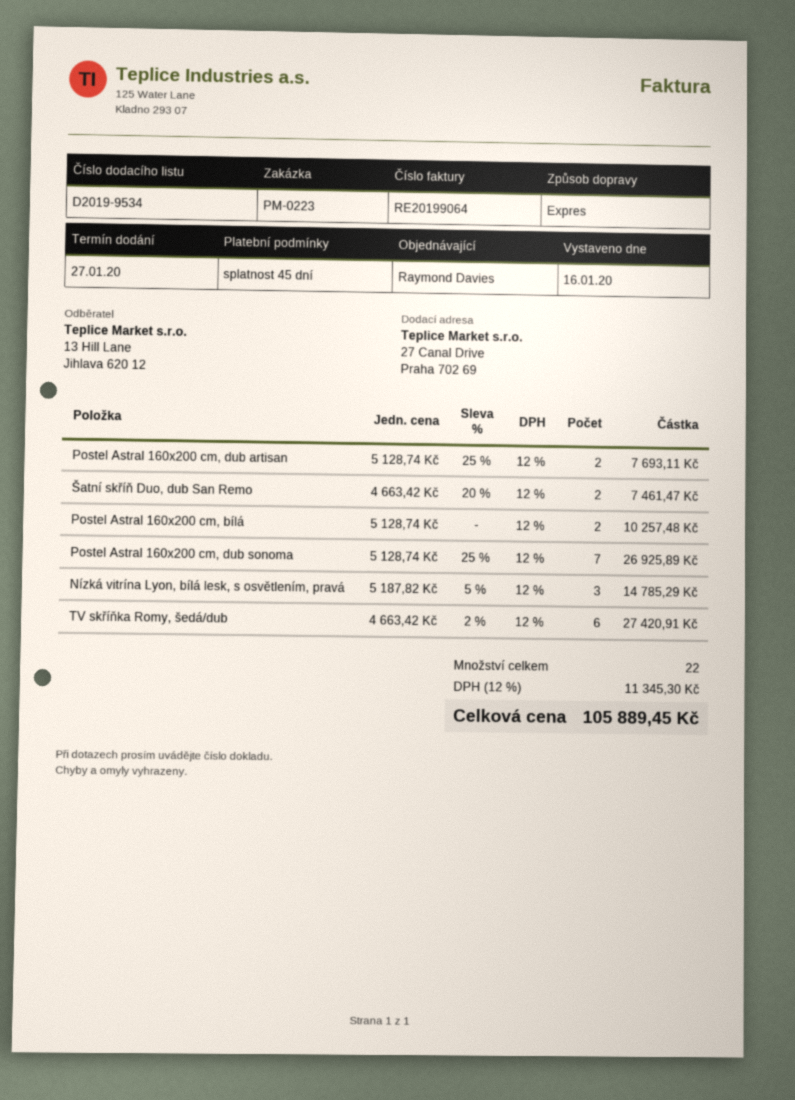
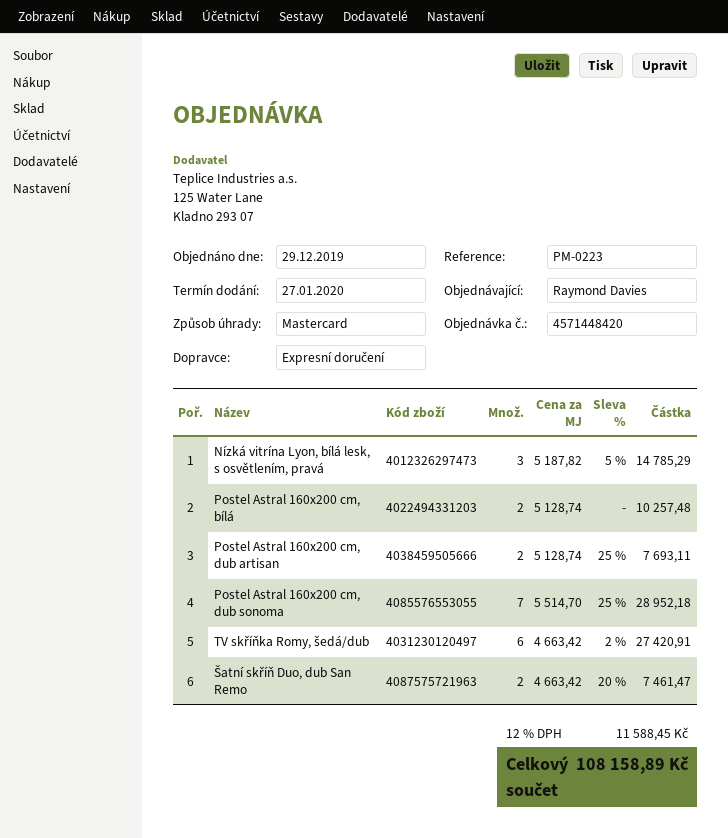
Postel Astral 160x200 cm, dub sonoma: 7 x 5128.74 - 25% = 26925.89 -> 7 x 5514.70 - 25% = 28952.18
tax: 12% = 11345.30 -> 12% = 11588.45
total: 105889.45 -> 108158.89

